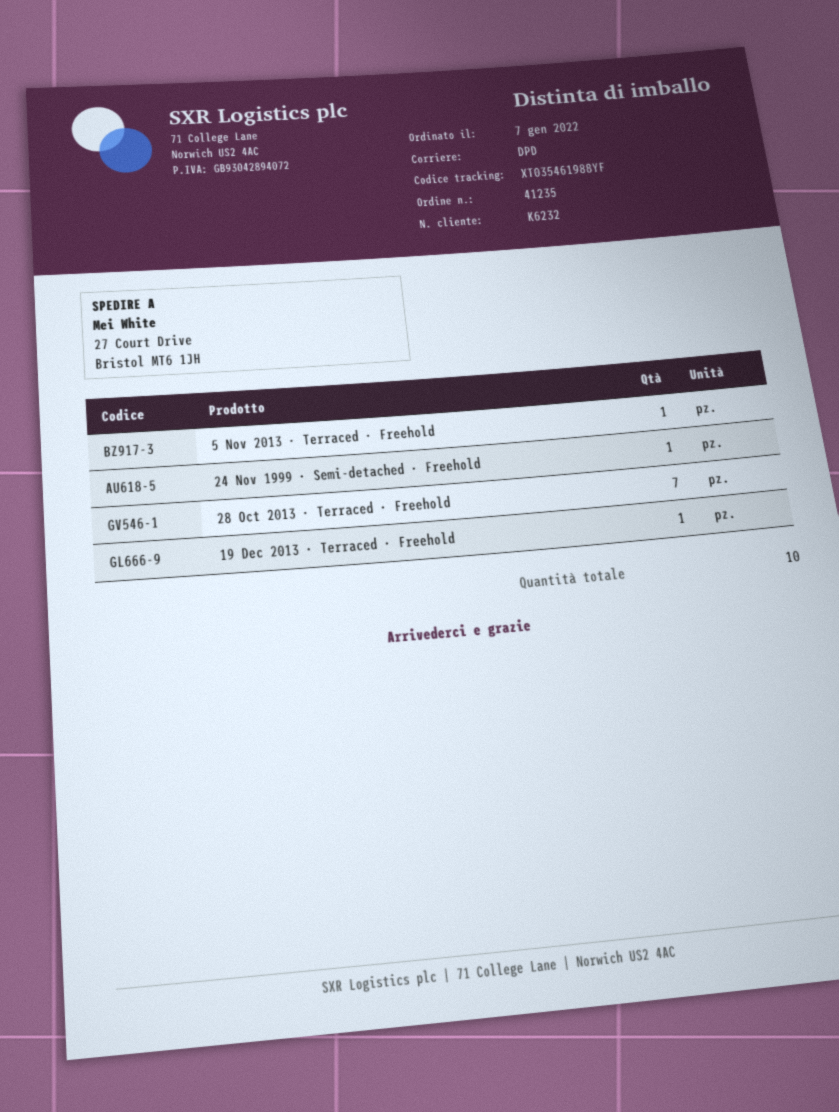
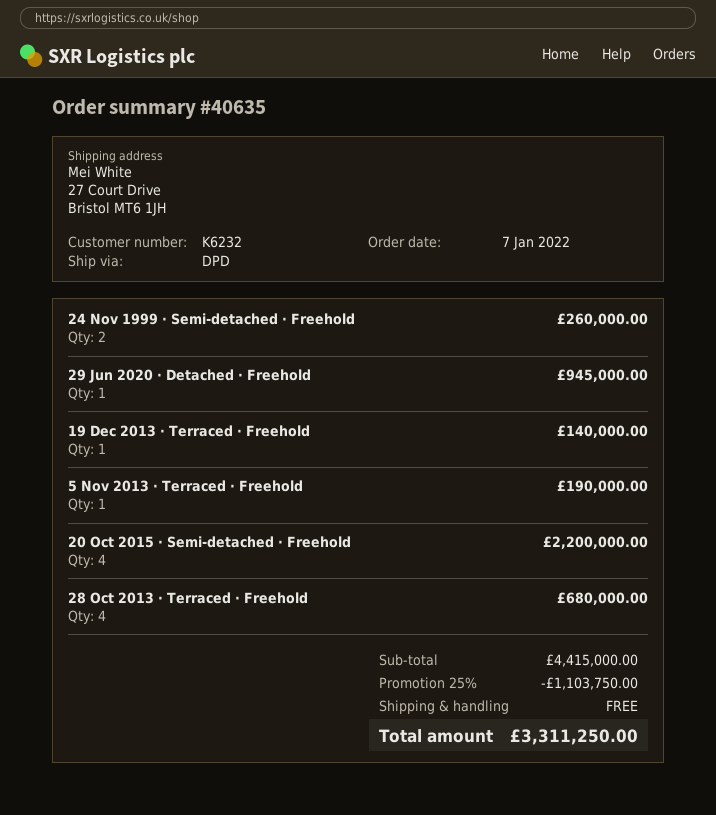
order number: 41235 -> 40635
24 Nov 1999 · Semi-detached · Freehold: 1 -> 2
28 Oct 2013 · Terraced · Freehold: 7 -> 4
29 Jun 2020 · Detached · Freehold: none -> 1
20 Oct 2015 · Semi-detached · Freehold: none -> 4

